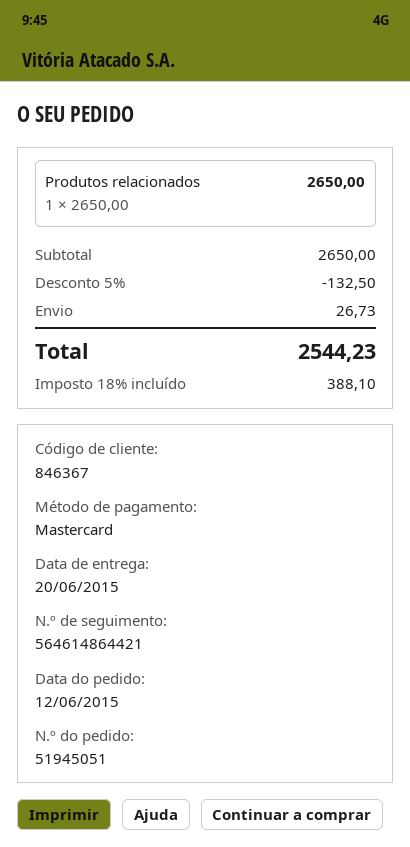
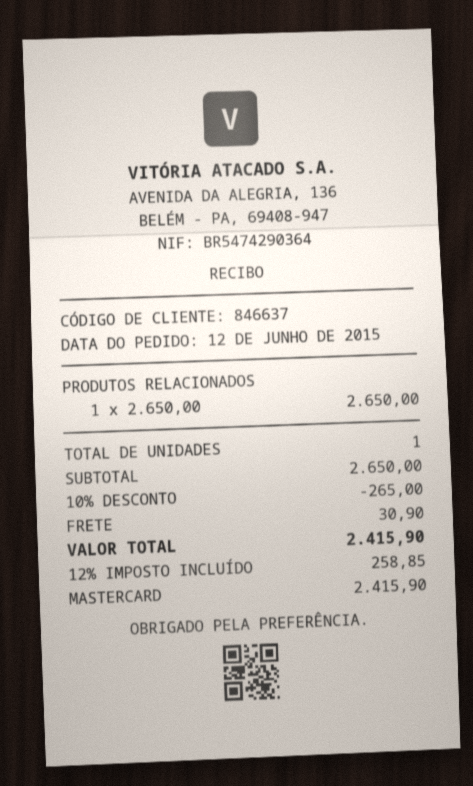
customer number: 846367 -> 846637
discount: 5% = 132.50 -> 10% = 265.00
shipping: 26.73 -> 30.90
tax: 18% = 388.10 -> 12% = 258.85
total: 2544.23 -> 2415.90

